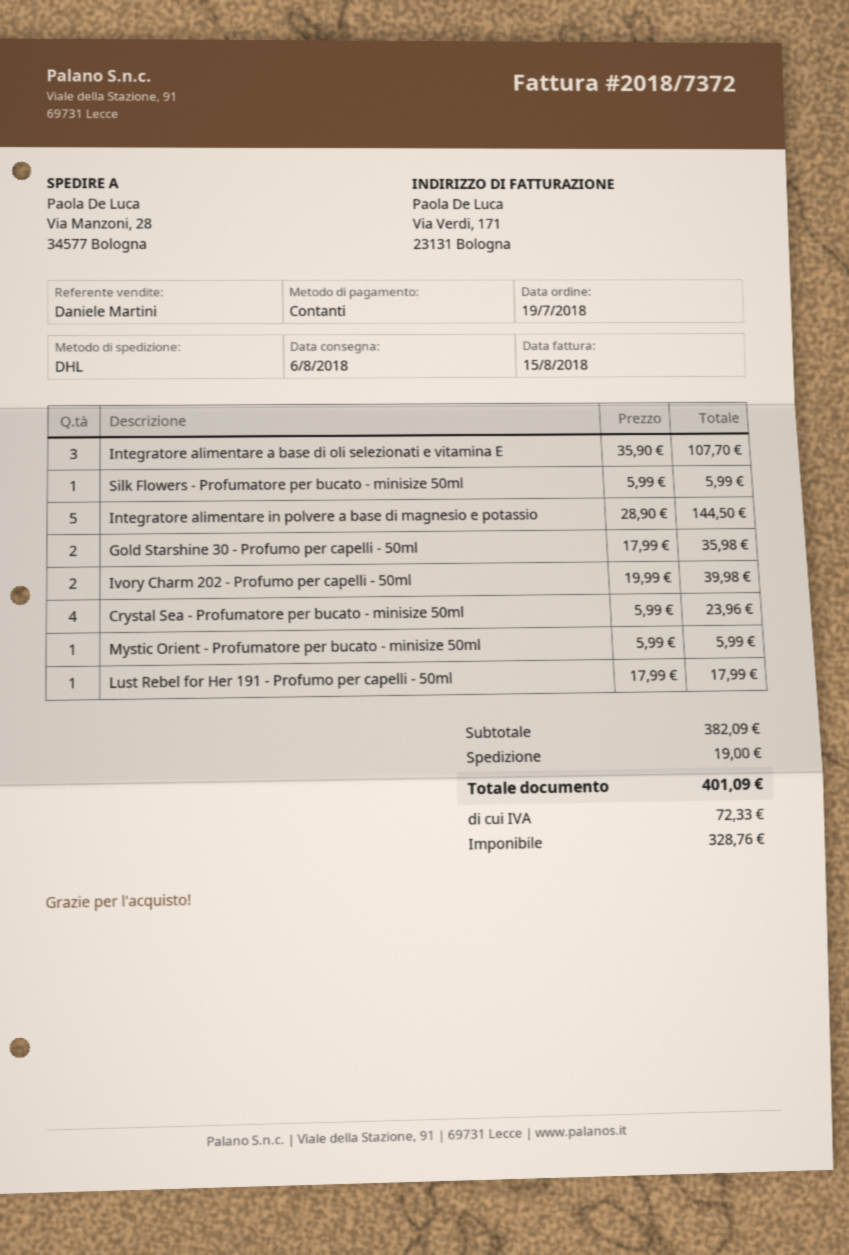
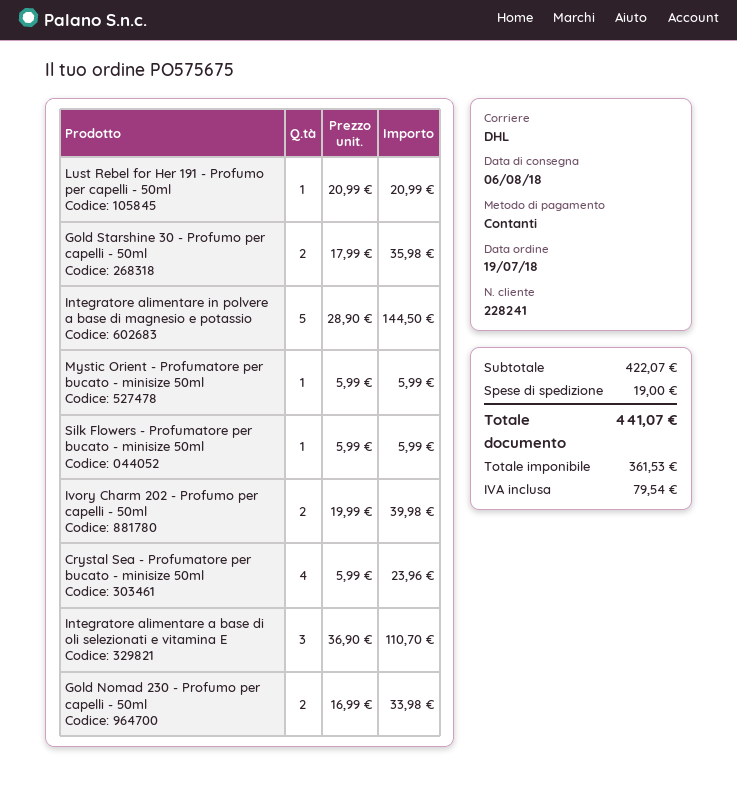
Integratore alimentare a base di oli selezionati e vitamina E: 3 x 35.90 = 107.70 -> 3 x 36.90 = 110.70
Lust Rebel for Her 191 - Profumo per capelli - 50ml: 1 x 17.99 = 17.99 -> 1 x 20.99 = 20.99
Gold Nomad 230 - Profumo per capelli - 50ml: none -> 2 x 16.99 = 33.98
subtotal: 382.09 -> 422.07
net: 328.76 -> 361.53
tax: 72.33 -> 79.54
total: 401.09 -> 441.07

